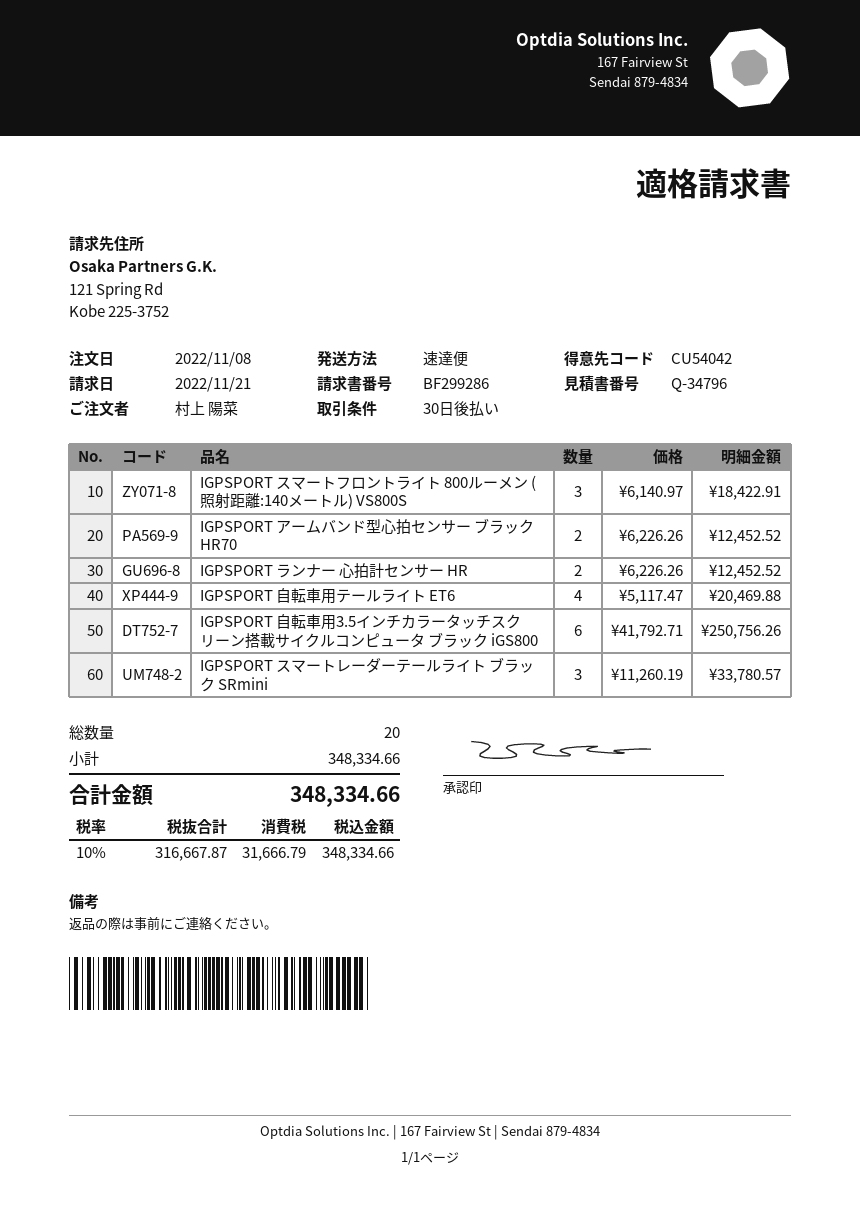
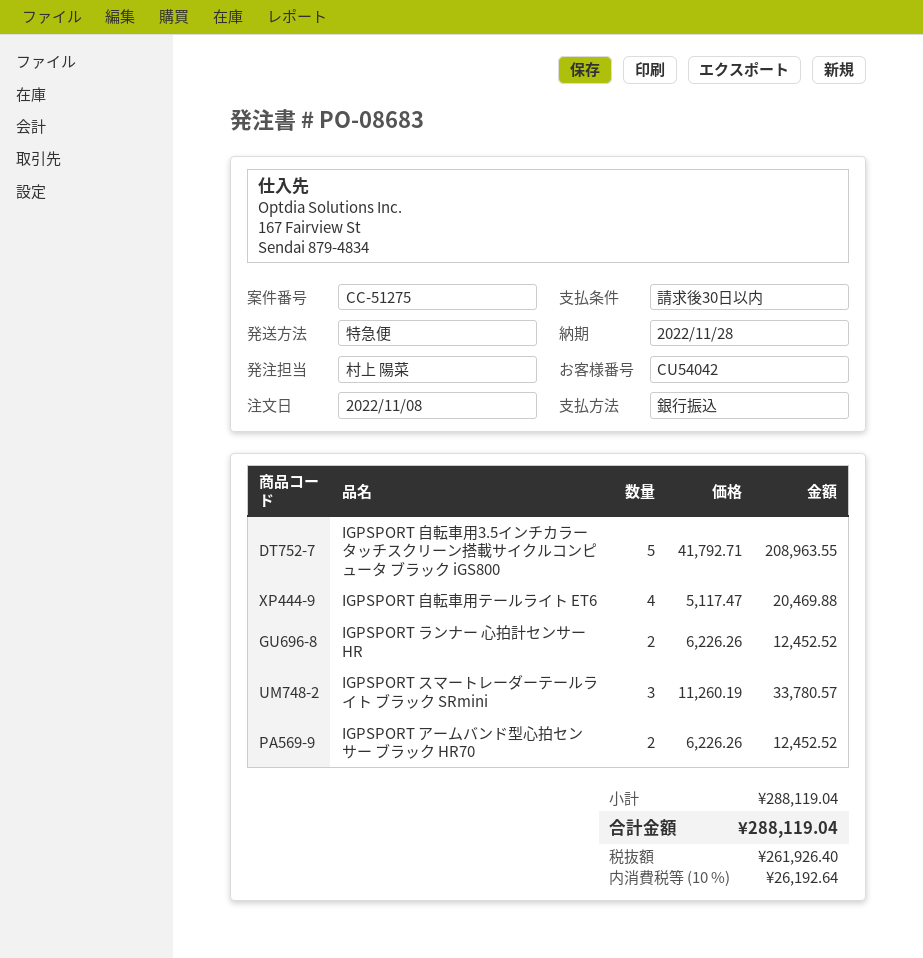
IGPSPORT スマートフロントライト 800ルーメン (照射距離:140メートル) VS800S: 3 x 6140.97 = 18422.91 -> none
IGPSPORT 自転車用3.5インチカラータッチスクリーン搭載サイクルコンピュータ ブラック iGS800: 6 x 41792.71 = 250756.26 -> 5 x 41792.71 = 208963.55
subtotal: 348334.66 -> 288119.04
net: 316667.87 -> 261926.40
tax: 10% = 31666.79 -> 10% = 26192.64
total: 348334.66 -> 288119.04

